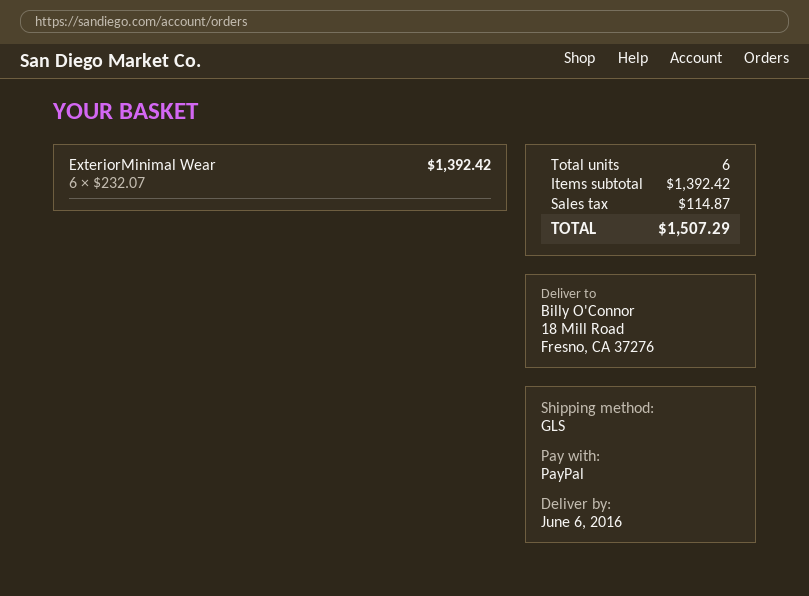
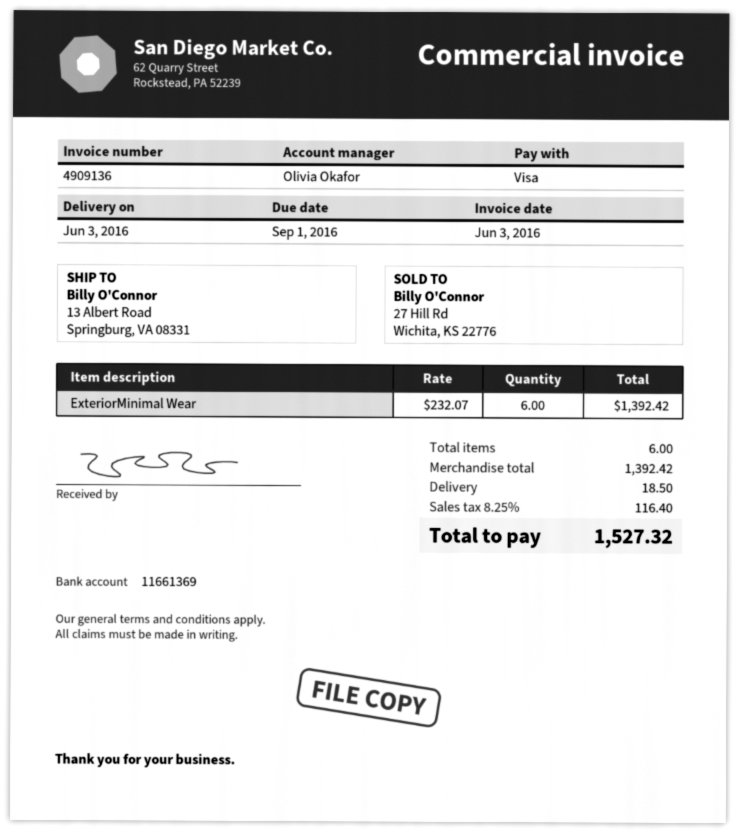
delivery date: 2016-06-06 -> 2016-06-03
payment method: PayPal -> Visa
ship to: 18 Mill Road, Fresno, CA 37276 -> 13 Albert Road, Springburg, VA 08331
shipping: none -> 18.50
tax: 114.87 -> 116.40
total: 1507.29 -> 1527.32

